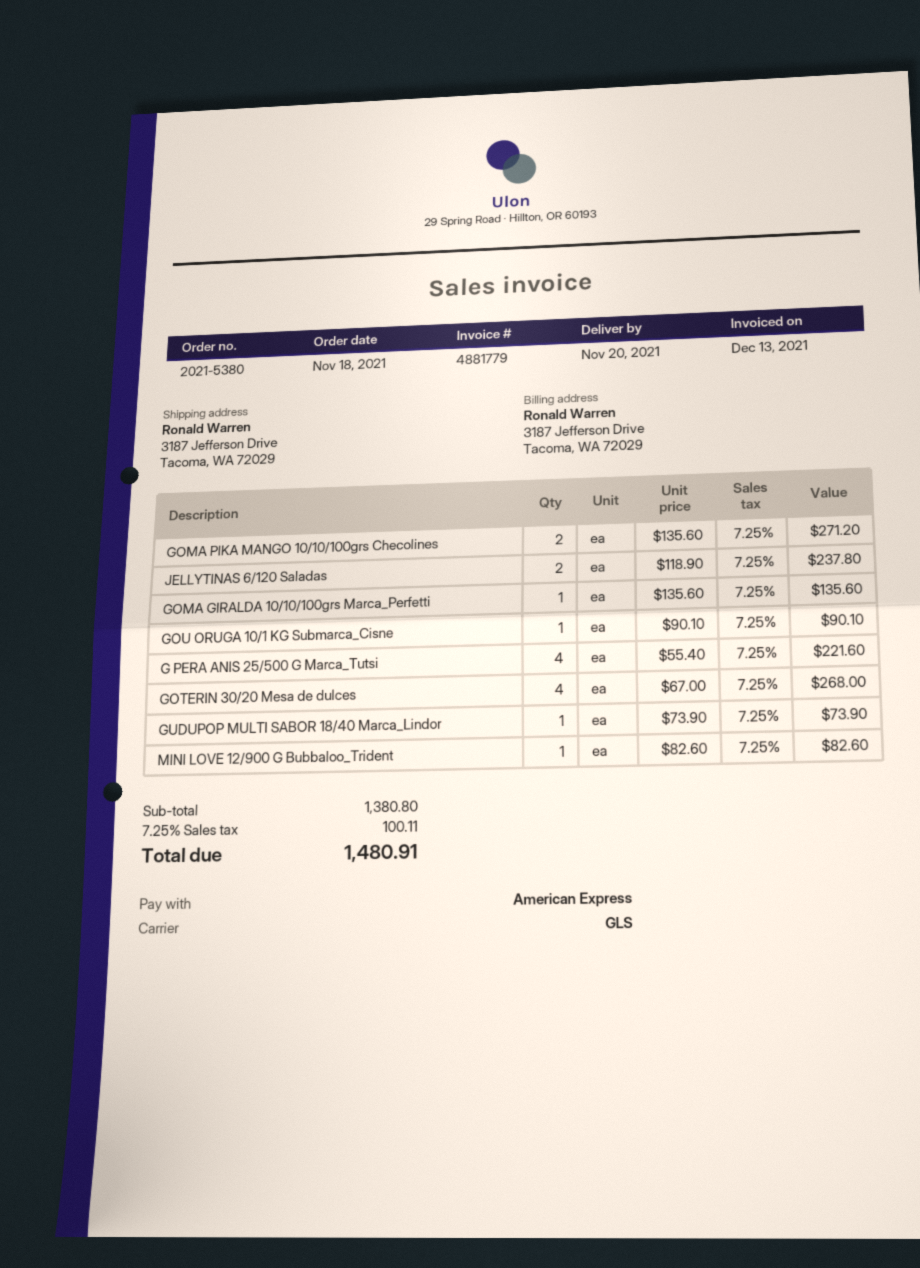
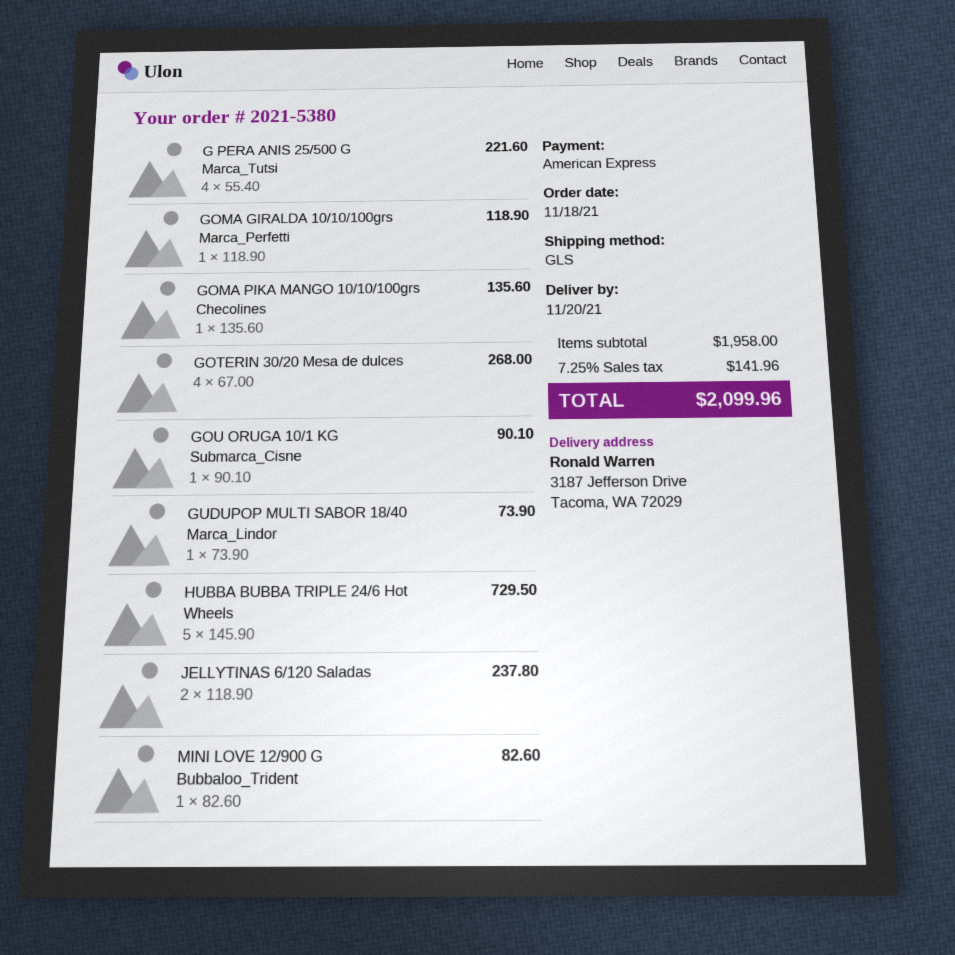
GOMA PIKA MANGO 10/10/100grs Checolines: 2 x 135.60 = 271.20 -> 1 x 135.60 = 135.60
GOMA GIRALDA 10/10/100grs Marca_Perfetti: 1 x 135.60 = 135.60 -> 1 x 118.90 = 118.90
HUBBA BUBBA TRIPLE 24/6 Hot Wheels: none -> 5 x 145.90 = 729.50
subtotal: 1380.80 -> 1958.00
tax: 7.25% = 100.11 -> 7.25% = 141.96
total: 1480.91 -> 2099.96

